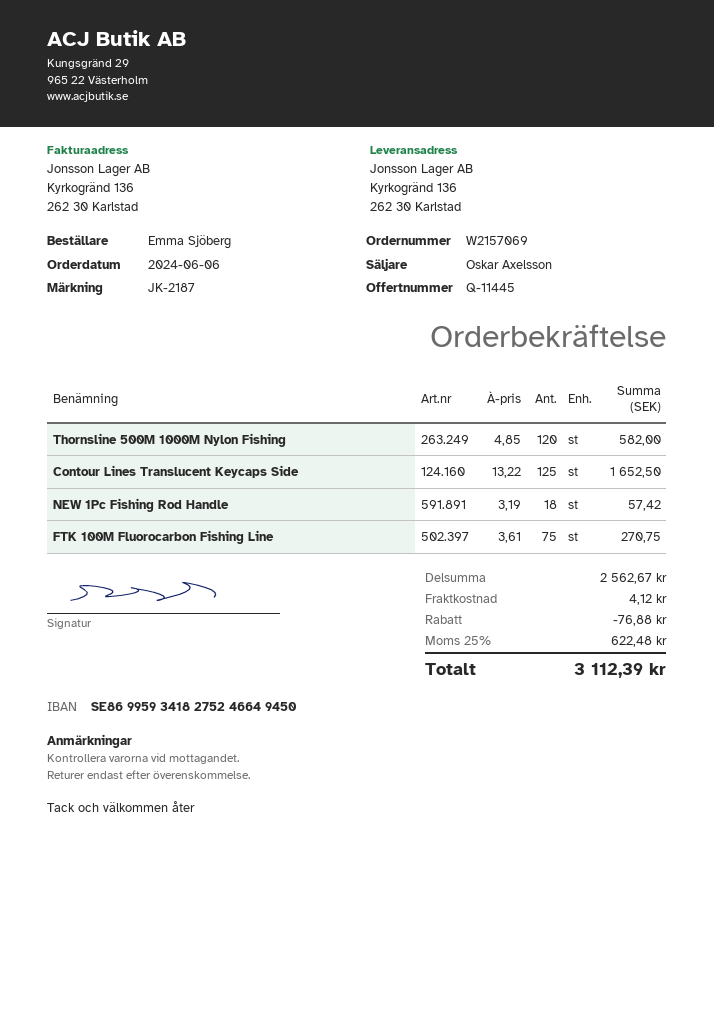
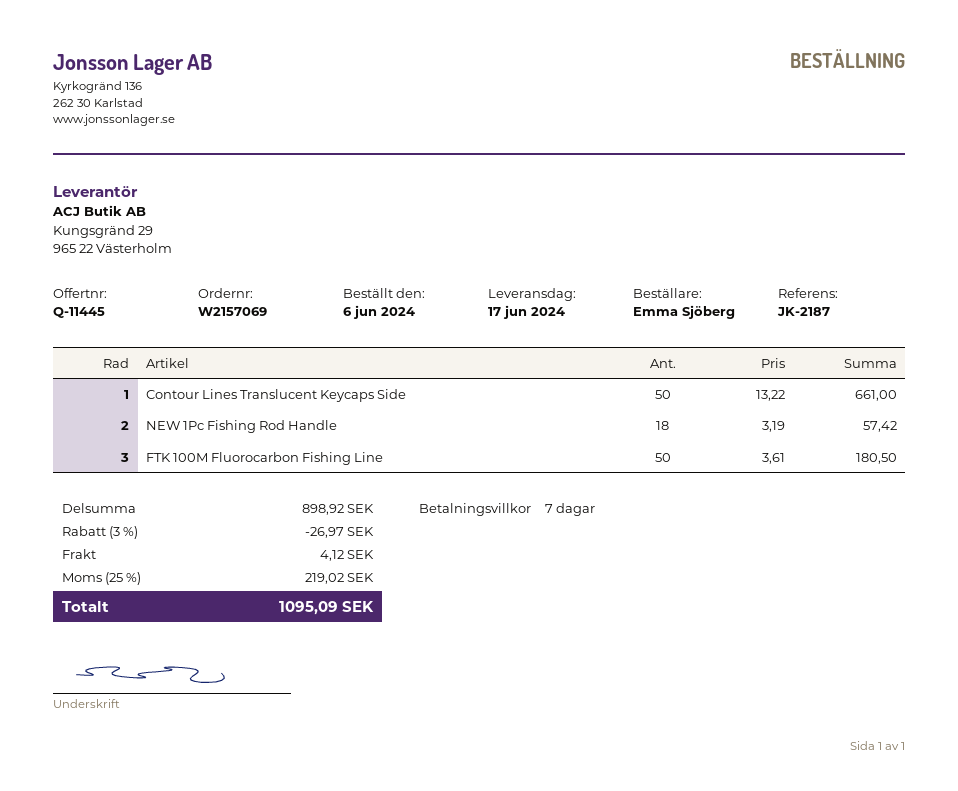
Thornsline 500M 1000M Nylon Fishing: 120 x 4.85 = 582.00 -> none
Contour Lines Translucent Keycaps Side: 125 x 13.22 = 1652.50 -> 50 x 13.22 = 661.00
FTK 100M Fluorocarbon Fishing Line: 75 x 3.61 = 270.75 -> 50 x 3.61 = 180.50
subtotal: 2562.67 -> 898.92
discount: 76.88 -> 26.97
tax: 25% = 622.48 -> 25% = 219.02
total: 3112.39 -> 1095.09

